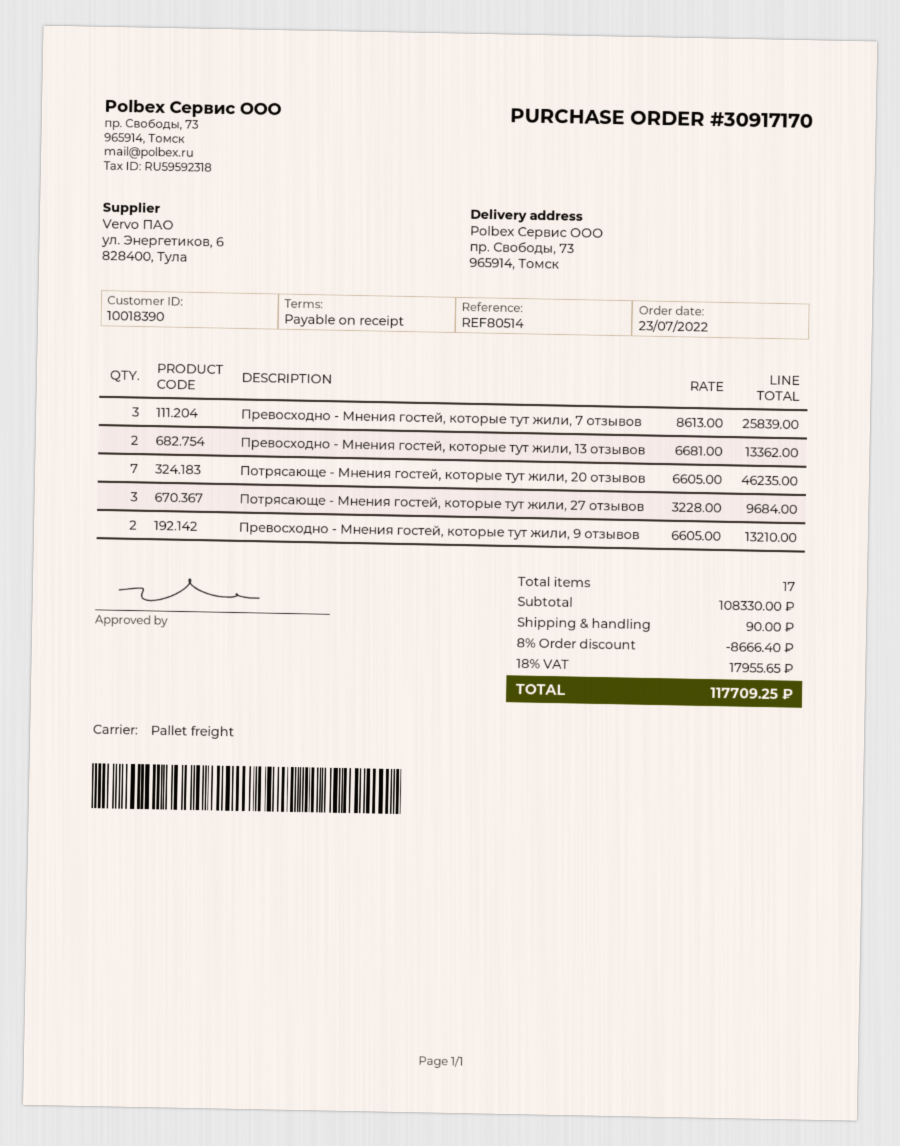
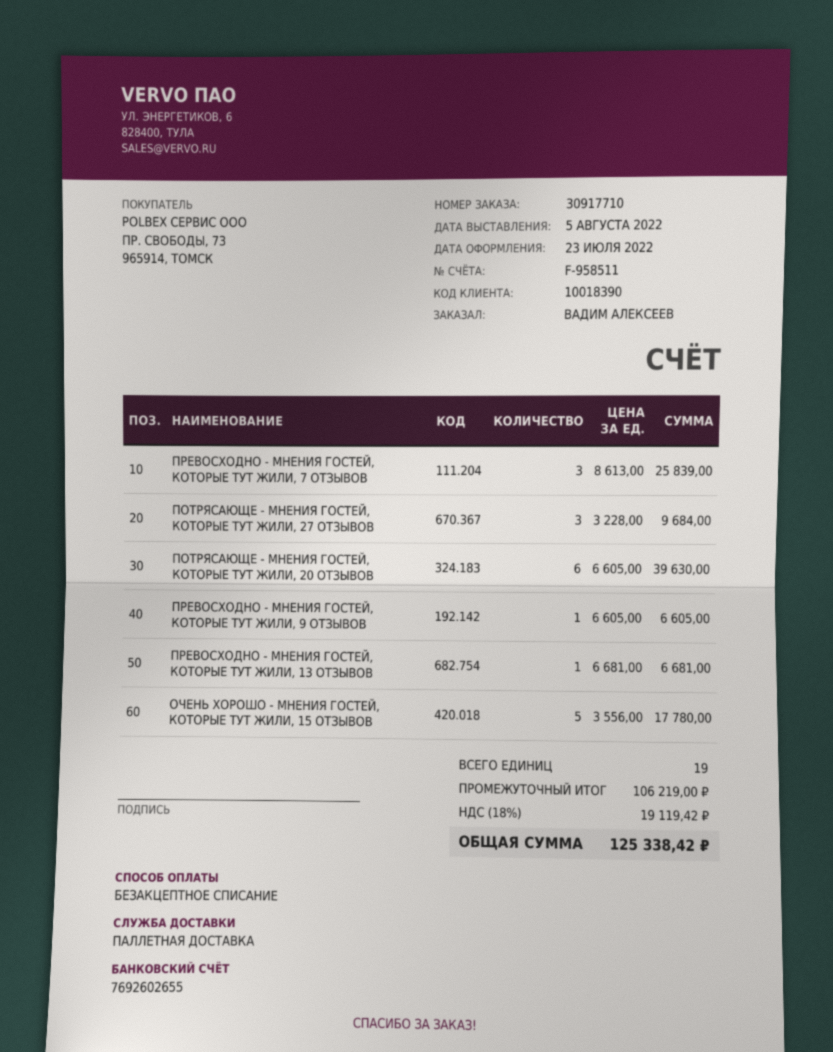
order number: 30917170 -> 30917710
Превосходно - Мнения гостей, которые тут жили, 13 отзывов: 2 x 6681.00 = 13362.00 -> 1 x 6681.00 = 6681.00
Потрясающе - Мнения гостей, которые тут жили, 20 отзывов: 7 x 6605.00 = 46235.00 -> 6 x 6605.00 = 39630.00
Превосходно - Мнения гостей, которые тут жили, 9 отзывов: 2 x 6605.00 = 13210.00 -> 1 x 6605.00 = 6605.00
ОЧЕНЬ ХОРОШО - МНЕНИЯ ГОСТЕЙ, КОТОРЫЕ ТУТ ЖИЛИ, 15 ОТЗЫВОВ: none -> 5 x 3556.00 = 17780.00
total quantity: 17 -> 19
subtotal: 108330.00 -> 106219.00
discount: 8% = 8666.40 -> none
shipping: 90.00 -> none
tax: 18% = 17955.65 -> 18% = 19119.42
total: 117709.25 -> 125338.42

